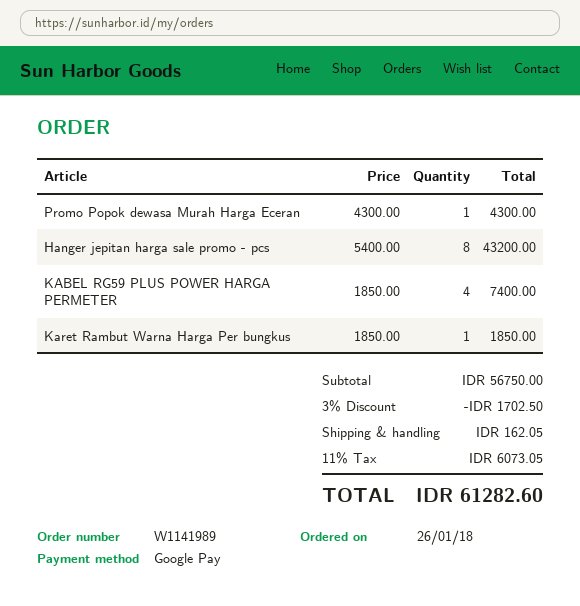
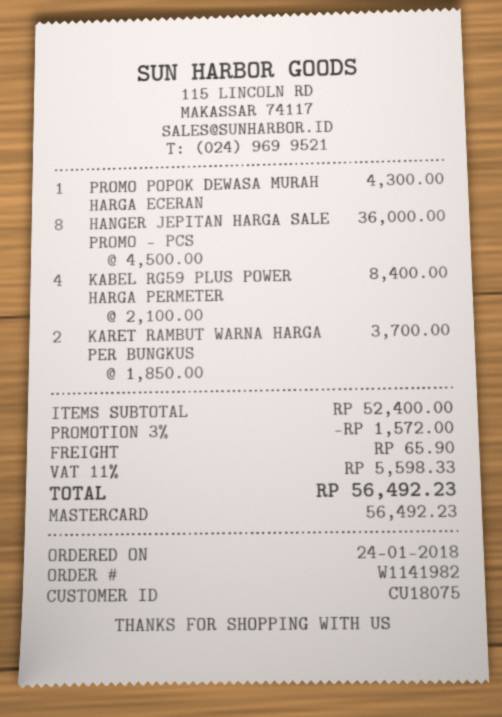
order number: W1141989 -> W1141982
order date: 2018-01-26 -> 2018-01-24
payment method: Google Pay -> Mastercard
Hanger jepitan harga sale promo - pcs: 8 x 5400.00 = 43200.00 -> 8 x 4500.00 = 36000.00
KABEL RG59 PLUS POWER HARGA PERMETER: 4 x 1850.00 = 7400.00 -> 4 x 2100.00 = 8400.00
Karet Rambut Warna Harga Per bungkus: 1 x 1850.00 = 1850.00 -> 2 x 1850.00 = 3700.00
subtotal: 56750.00 -> 52400.00
discount: 3% = 1702.50 -> 3% = 1572.00
shipping: 162.05 -> 65.90
tax: 11% = 6073.05 -> 11% = 5598.33
total: 61282.60 -> 56492.23

